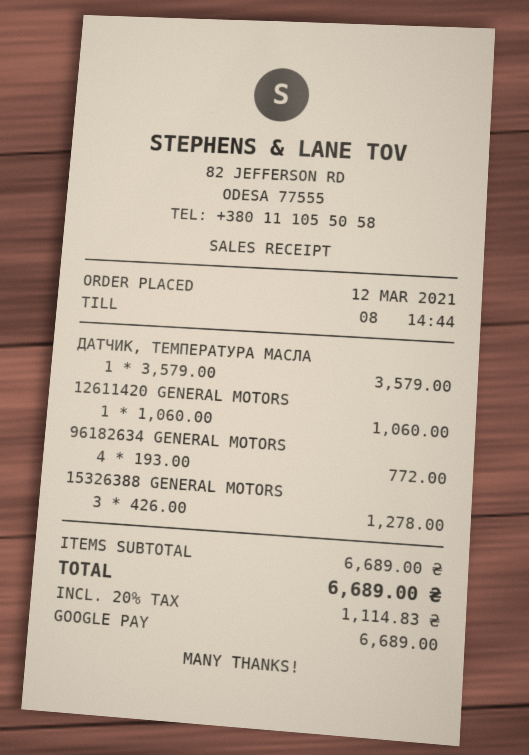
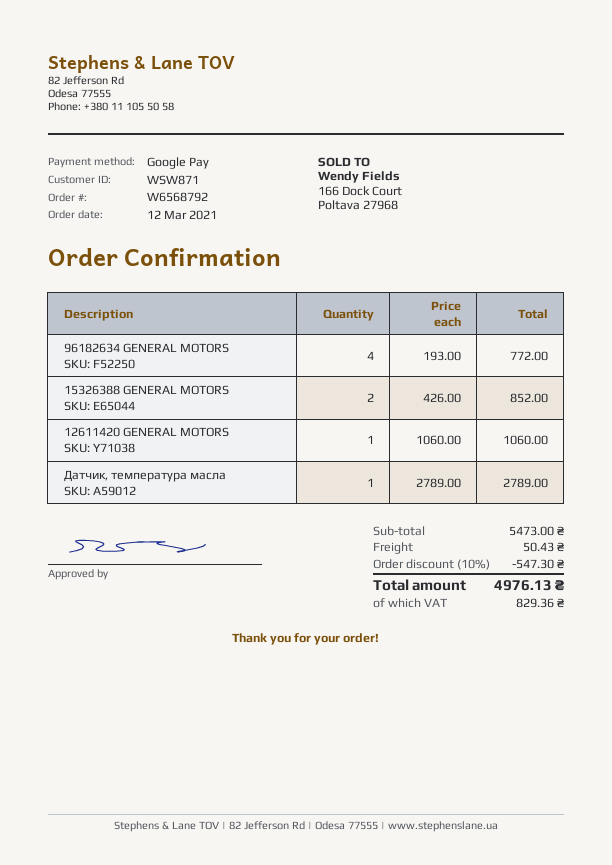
ДАТЧИК, ТЕМПЕРАТУРА МАСЛА: 1 x 3579.00 = 3579.00 -> 1 x 2789.00 = 2789.00
15326388 GENERAL MOTORS: 3 x 426.00 = 1278.00 -> 2 x 426.00 = 852.00
subtotal: 6689.00 -> 5473.00
discount: none -> 10% = 547.30
shipping: none -> 50.43
tax: 1114.83 -> 829.36
total: 6689.00 -> 4976.13

